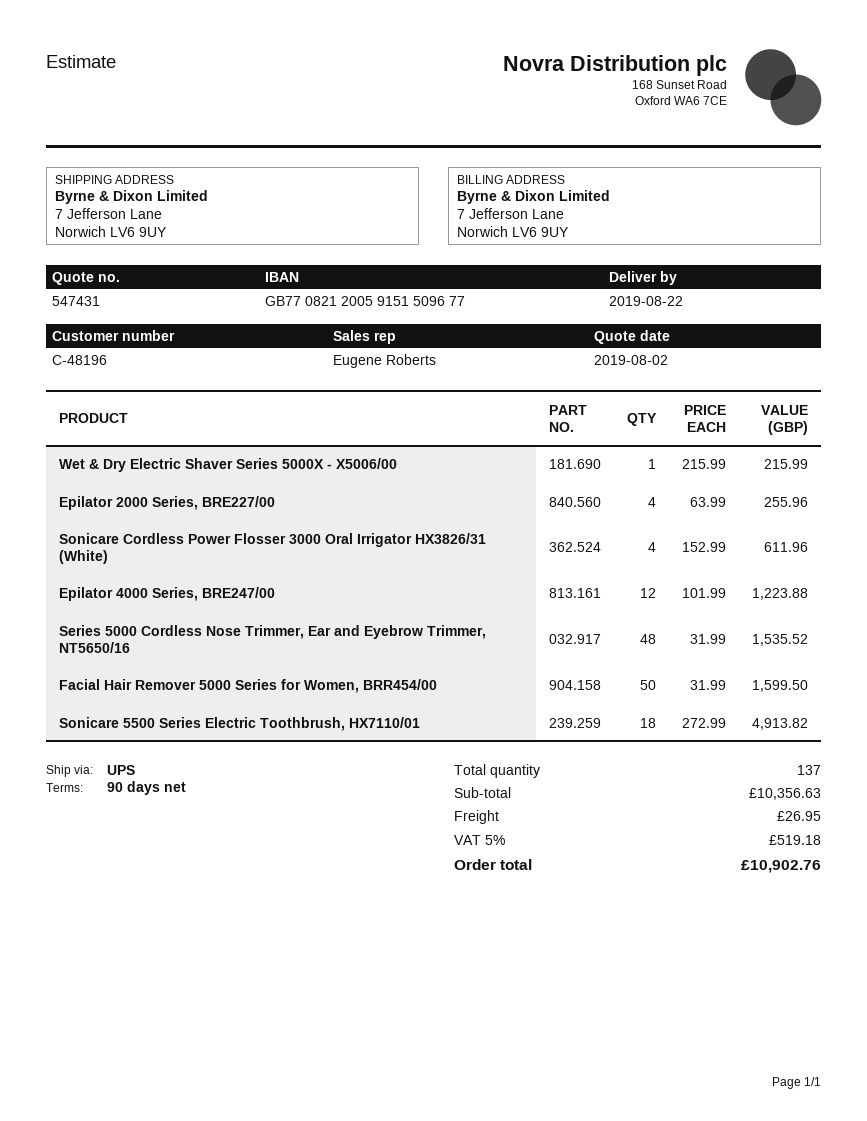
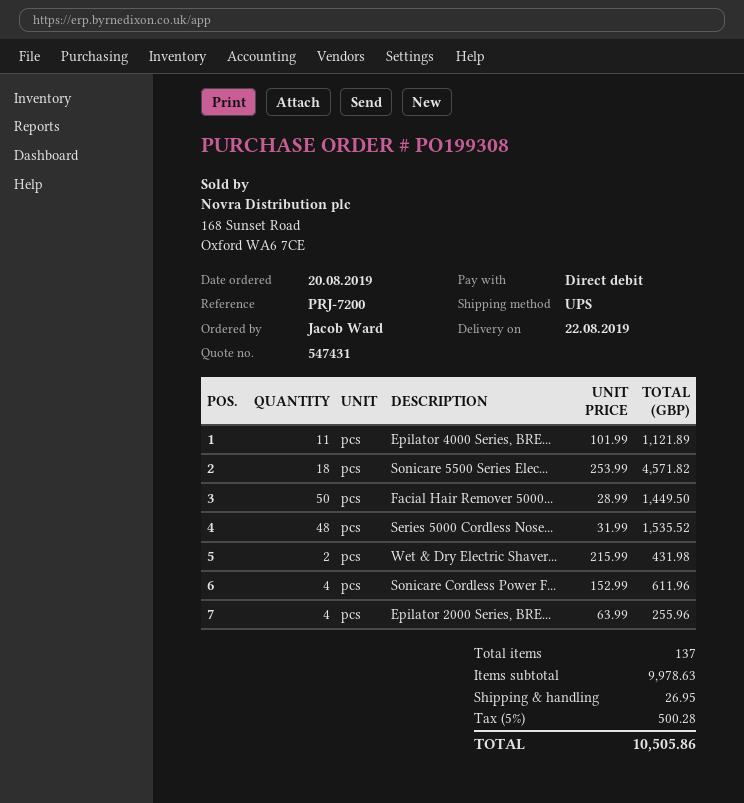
Wet & Dry Electric Shaver Series 5000X - X5006/00: 1 x 215.99 = 215.99 -> 2 x 215.99 = 431.98
Epilator 4000 Series, BRE247/00: 12 x 101.99 = 1223.88 -> 11 x 101.99 = 1121.89
Facial Hair Remover 5000 Series for Women, BRR454/00: 50 x 31.99 = 1599.50 -> 50 x 28.99 = 1449.50
Sonicare 5500 Series Electric Toothbrush, HX7110/01: 18 x 272.99 = 4913.82 -> 18 x 253.99 = 4571.82
subtotal: 10356.63 -> 9978.63
tax: 5% = 519.18 -> 5% = 500.28
total: 10902.76 -> 10505.86

